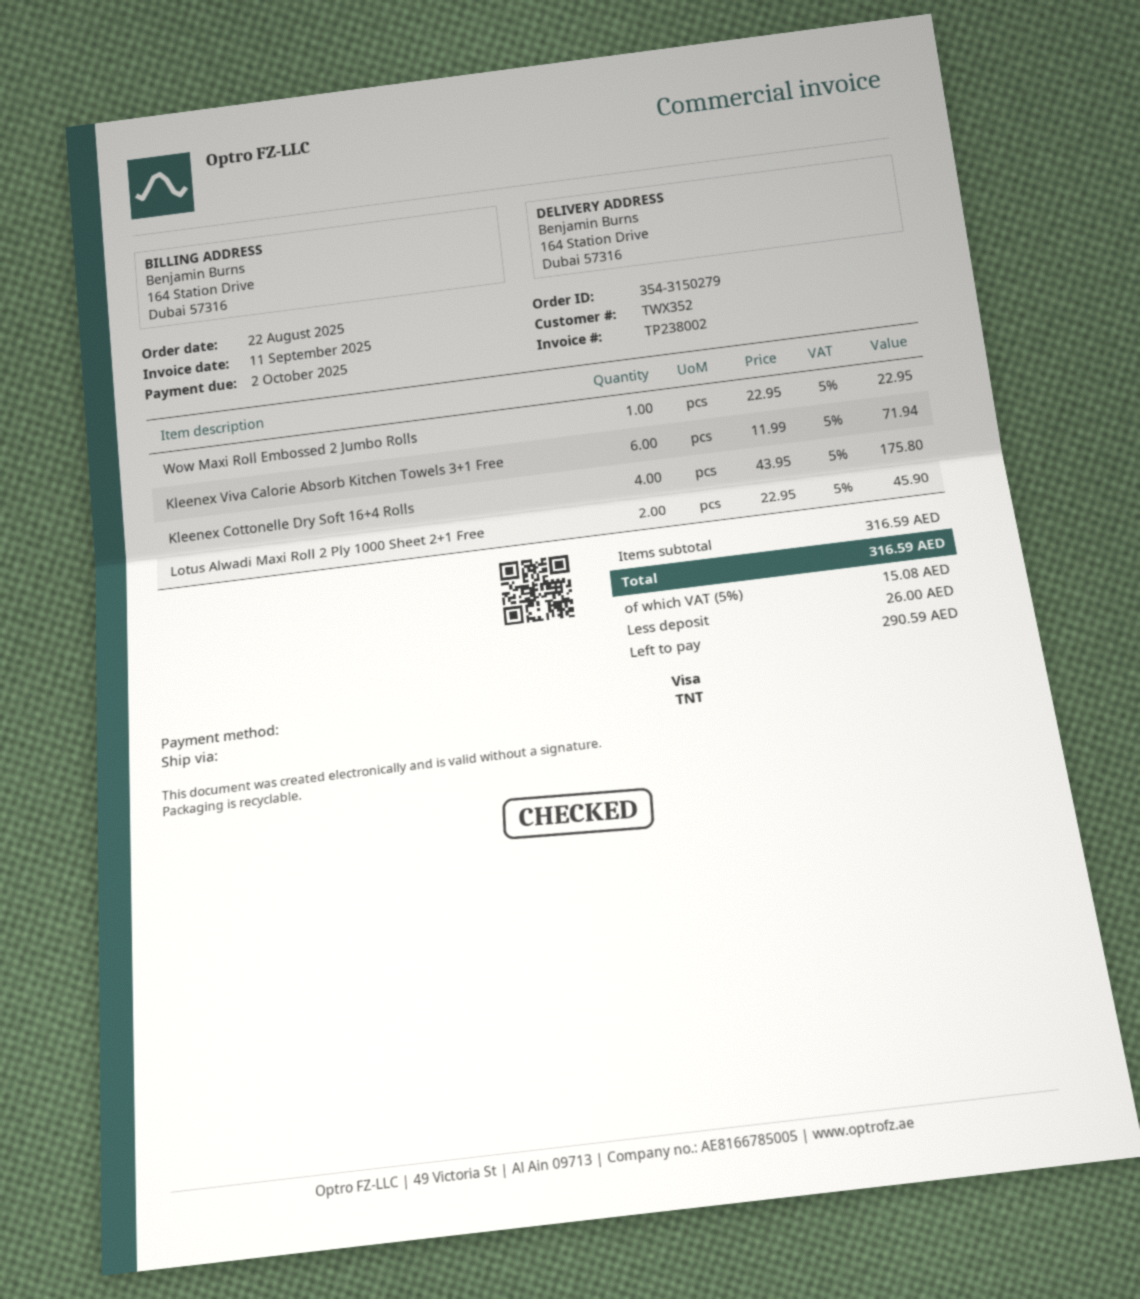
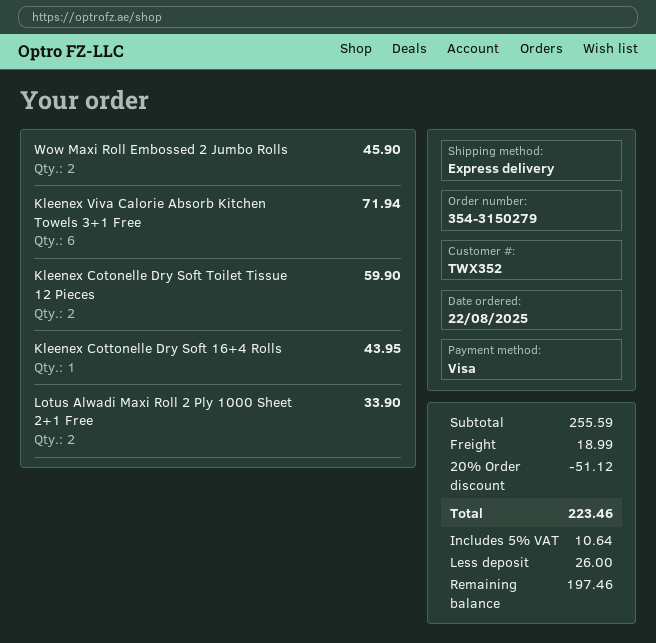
shipping method: TNT -> express
Wow Maxi Roll Embossed 2 Jumbo Rolls: 1 for 22.95 -> 2 for 45.90
Kleenex Cottonelle Dry Soft 16+4 Rolls: 4 for 175.80 -> 1 for 43.95
Lotus Alwadi Maxi Roll 2 Ply 1000 Sheet 2+1 Free: 2 for 45.90 -> 2 for 33.90
Kleenex Cotonelle Dry Soft Toilet Tissue 12 Pieces: none -> 2 for 59.90
subtotal: 316.59 -> 255.59
discount: none -> 20% = 51.12
shipping: none -> 18.99
tax: 5% = 15.08 -> 5% = 10.64
total: 316.59 -> 223.46
balance: 290.59 -> 197.46

